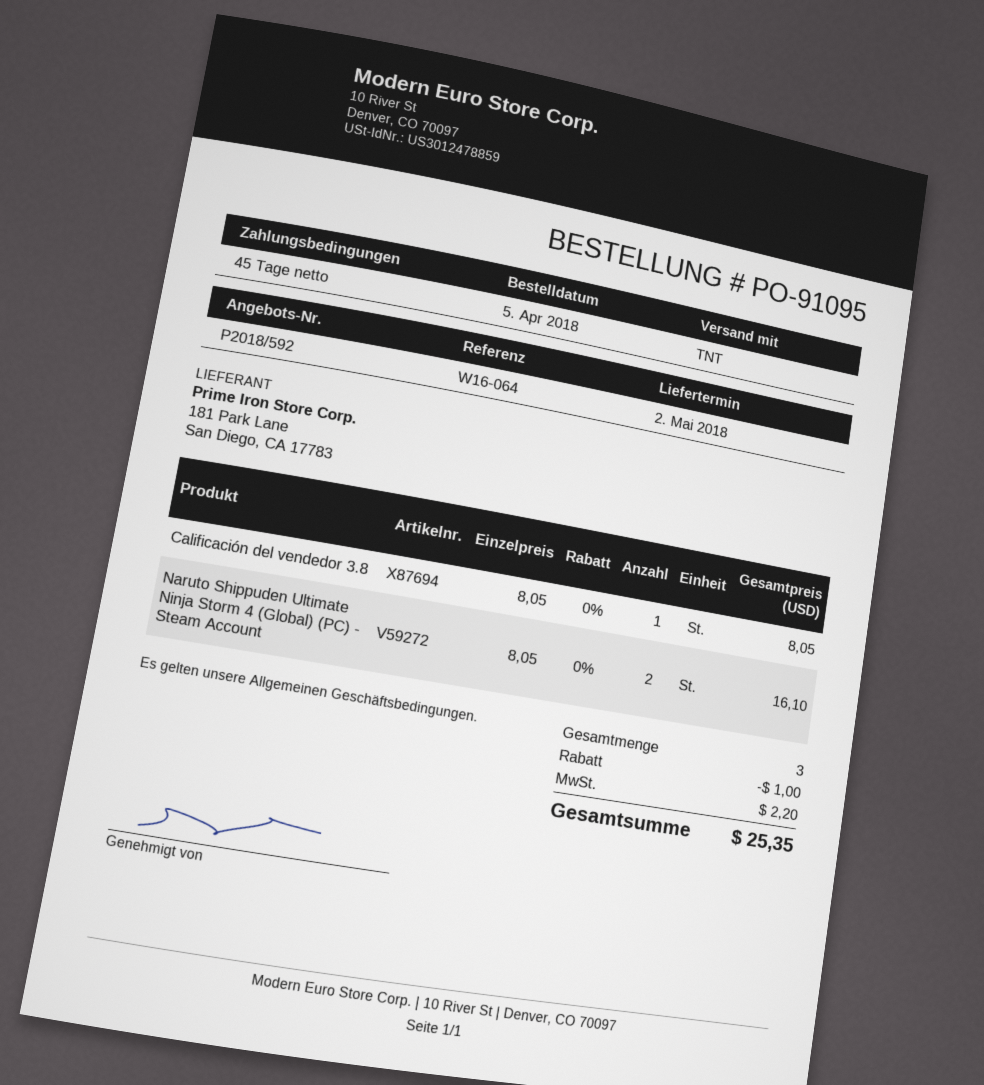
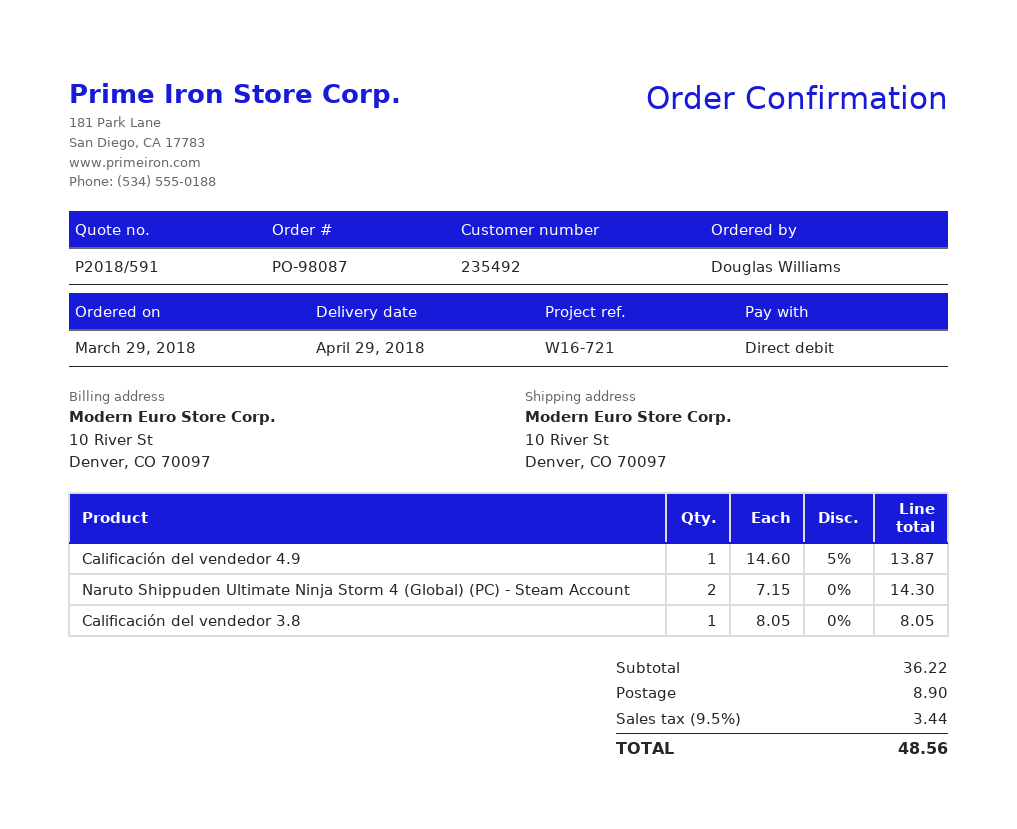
quote number: P2018/592 -> P2018/591
order number: PO-91095 -> PO-98087
order date: 2018-04-05 -> 2018-03-29
delivery date: 2018-05-02 -> 2018-04-29
reference: W16-064 -> W16-721
Naruto Shippuden Ultimate Ninja Storm 4 (Global) (PC) - Steam Account: 2 x 8.05 = 16.10 -> 2 x 7.15 = 14.30
Calificación del vendedor 4.9: none -> 1 x 14.60 - 5% = 13.87
discount: 1.00 -> none
shipping: none -> 8.90
tax: 2.20 -> 3.44
total: 25.35 -> 48.56

